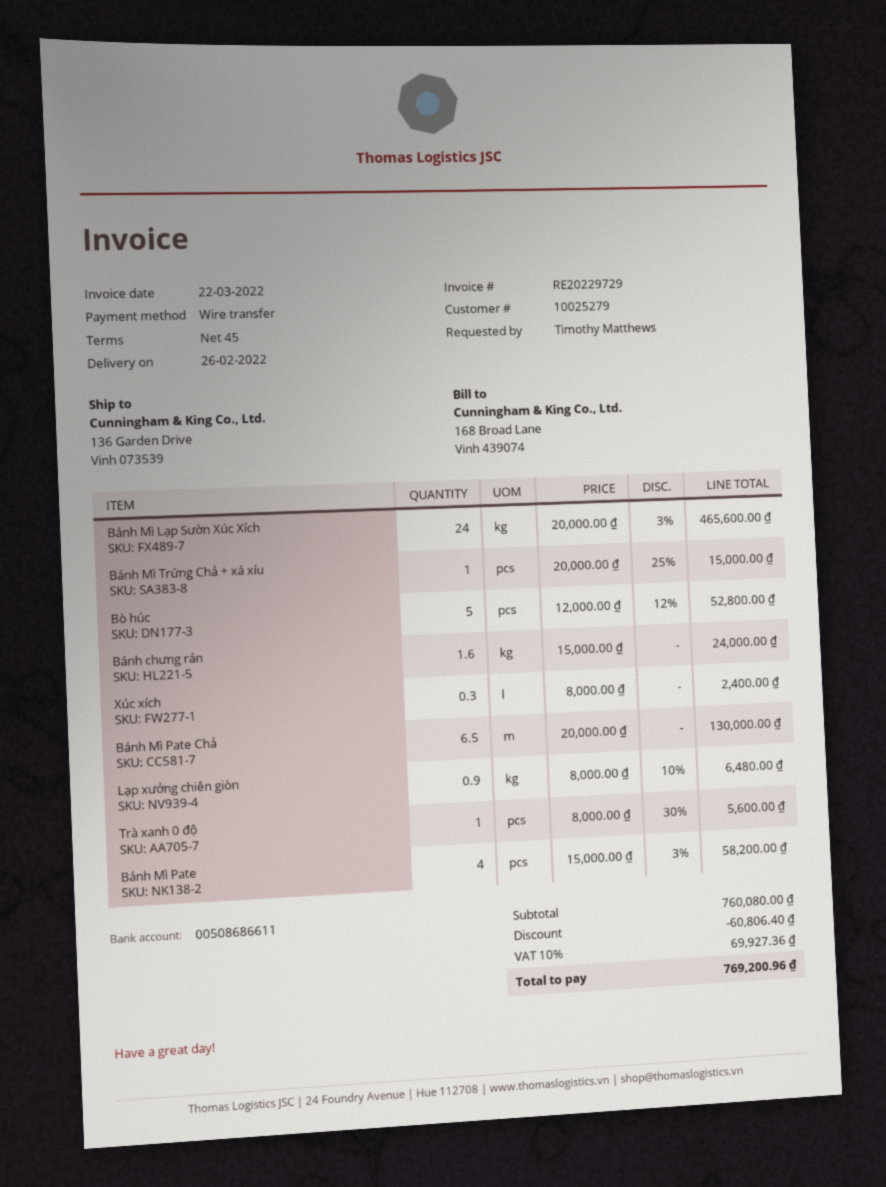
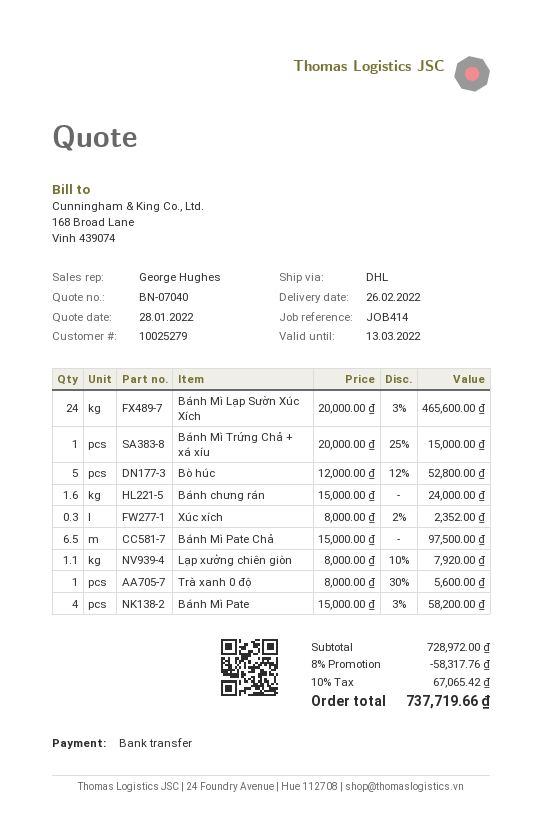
Xúc xích: 0.3 x 8000.00 = 2400.00 -> 0.3 x 8000.00 - 2% = 2352.00
Bánh Mì Pate Chả: 6.5 x 20000.00 = 130000.00 -> 6.5 x 15000.00 = 97500.00
Lạp xưởng chiên giòn: 0.9 x 8000.00 - 10% = 6480.00 -> 1.1 x 8000.00 - 10% = 7920.00
subtotal: 760080.00 -> 728972.00
discount: 60806.40 -> 58317.76
tax: 10% = 69927.36 -> 10% = 67065.42
total: 769200.96 -> 737719.66

